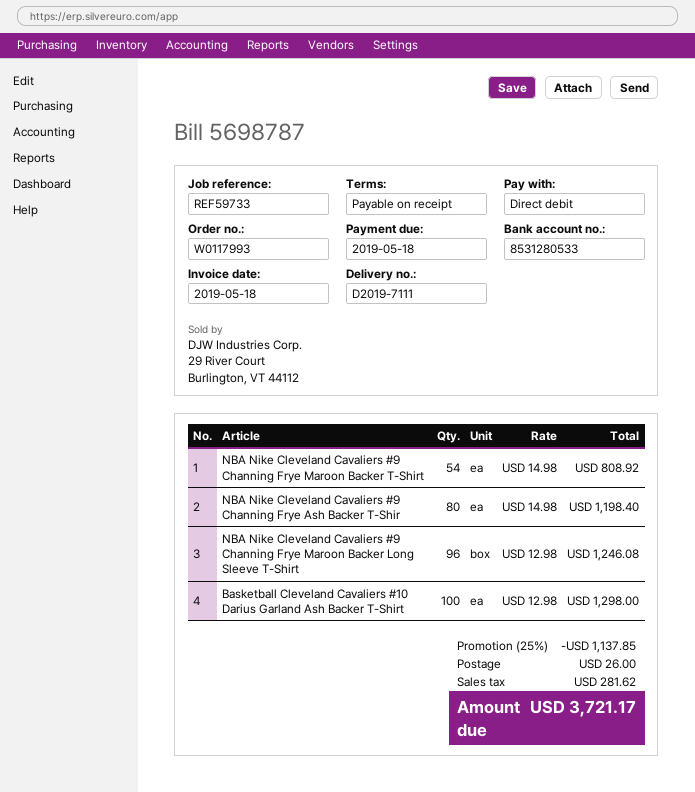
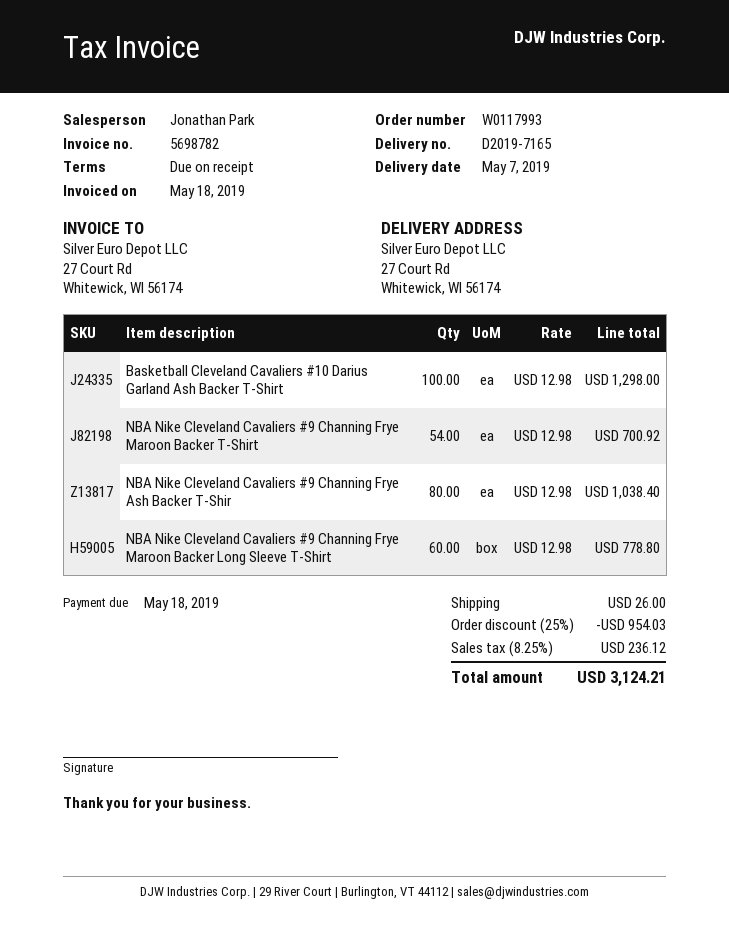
delivery note number: D2019-7111 -> D2019-7165
invoice number: 5698787 -> 5698782
NBA Nike Cleveland Cavaliers #9 Channing Frye Maroon Backer T-Shirt: 54 x 14.98 = 808.92 -> 54 x 12.98 = 700.92
NBA Nike Cleveland Cavaliers #9 Channing Frye Ash Backer T-Shir: 80 x 14.98 = 1198.40 -> 80 x 12.98 = 1038.40
NBA Nike Cleveland Cavaliers #9 Channing Frye Maroon Backer Long Sleeve T-Shirt: 96 x 12.98 = 1246.08 -> 60 x 12.98 = 778.80
discount: 25% = 1137.85 -> 25% = 954.03
tax: 281.62 -> 236.12
total: 3721.17 -> 3124.21

